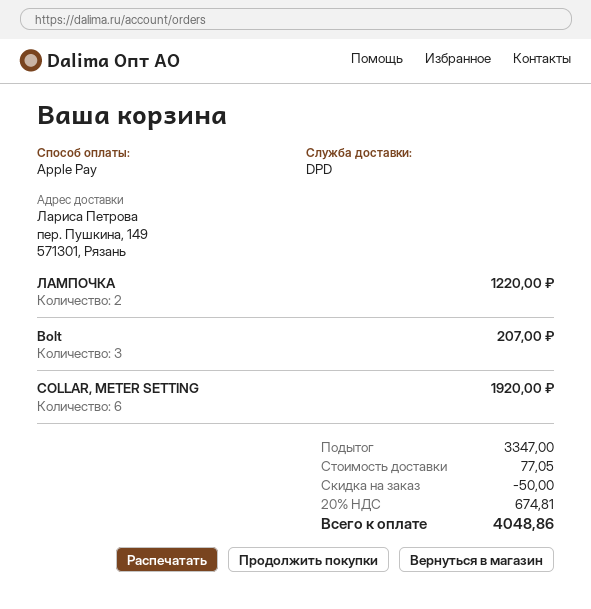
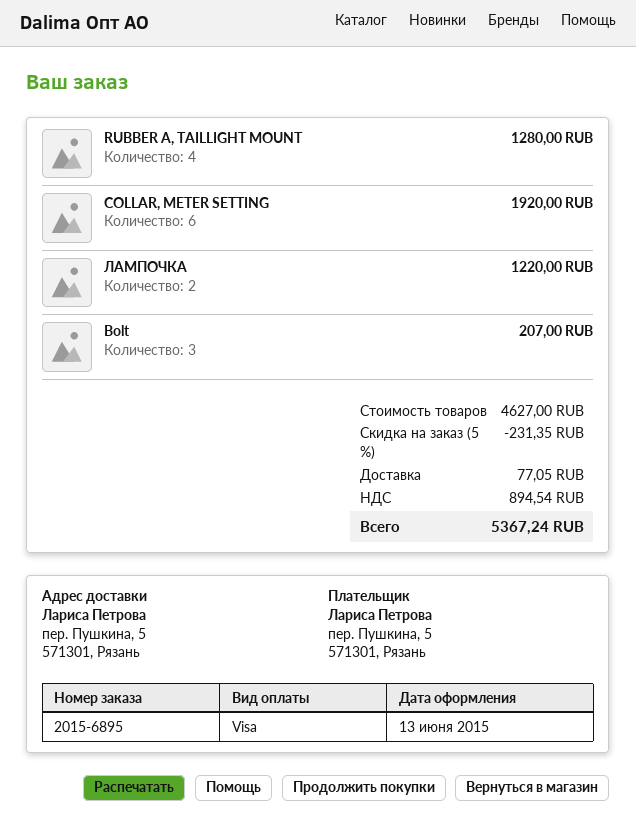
payment method: Apple Pay -> Visa
ship to: пер. Пушкина, 149, 571301, Рязань -> пер. Пушкина, 5, 571301, Рязань
RUBBER A, TAILLIGHT MOUNT: none -> 4 for 1280.00
subtotal: 3347.00 -> 4627.00
discount: 50.00 -> 231.35
tax: 674.81 -> 894.54
total: 4048.86 -> 5367.24

